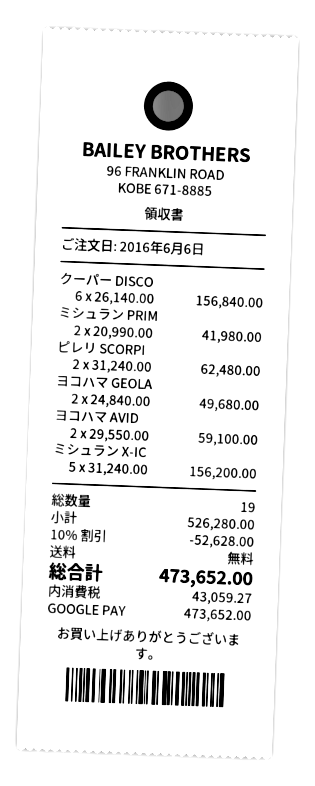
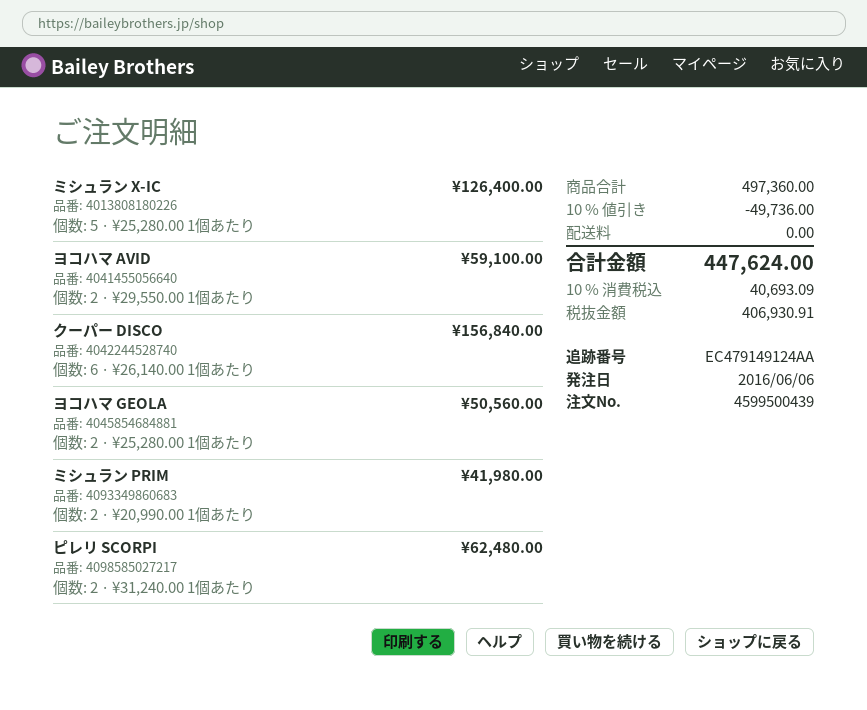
ヨコハマ GEOLA: 2 x 24840.00 = 49680.00 -> 2 x 25280.00 = 50560.00
ミシュラン X-IC: 5 x 31240.00 = 156200.00 -> 5 x 25280.00 = 126400.00
subtotal: 526280.00 -> 497360.00
discount: 10% = 52628.00 -> 10% = 49736.00
tax: 43059.27 -> 40693.09
total: 473652.00 -> 447624.00

